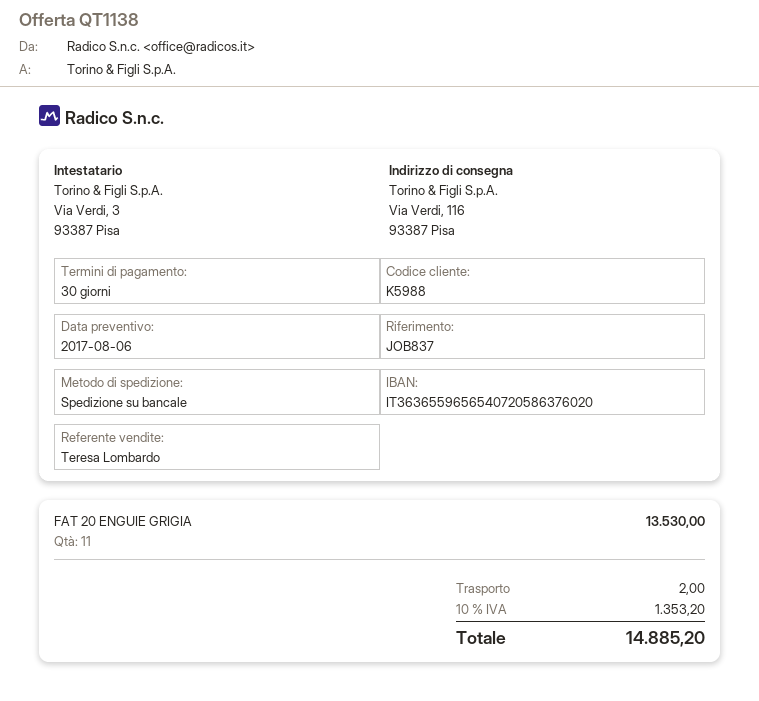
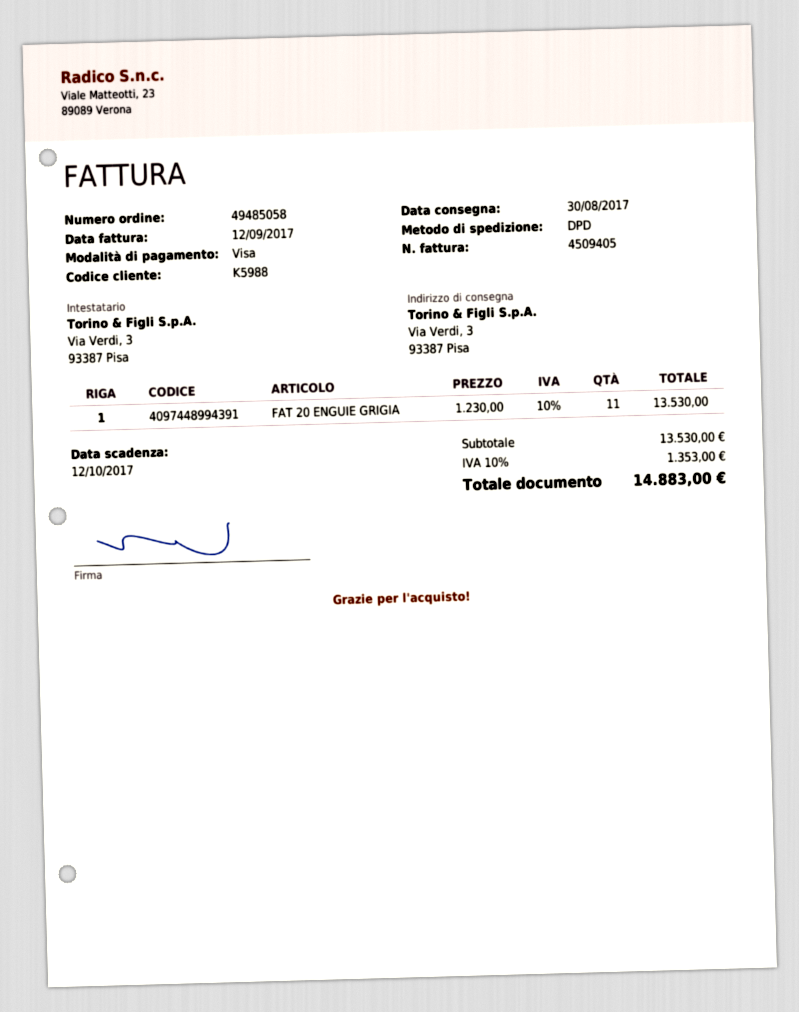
shipping method: pallet freight -> DPD
ship to: Via Verdi, 116, 93387 Pisa -> Via Verdi, 3, 93387 Pisa
shipping: 2.00 -> none
tax: 10% = 1353.20 -> 10% = 1353.00
total: 14885.20 -> 14883.00

